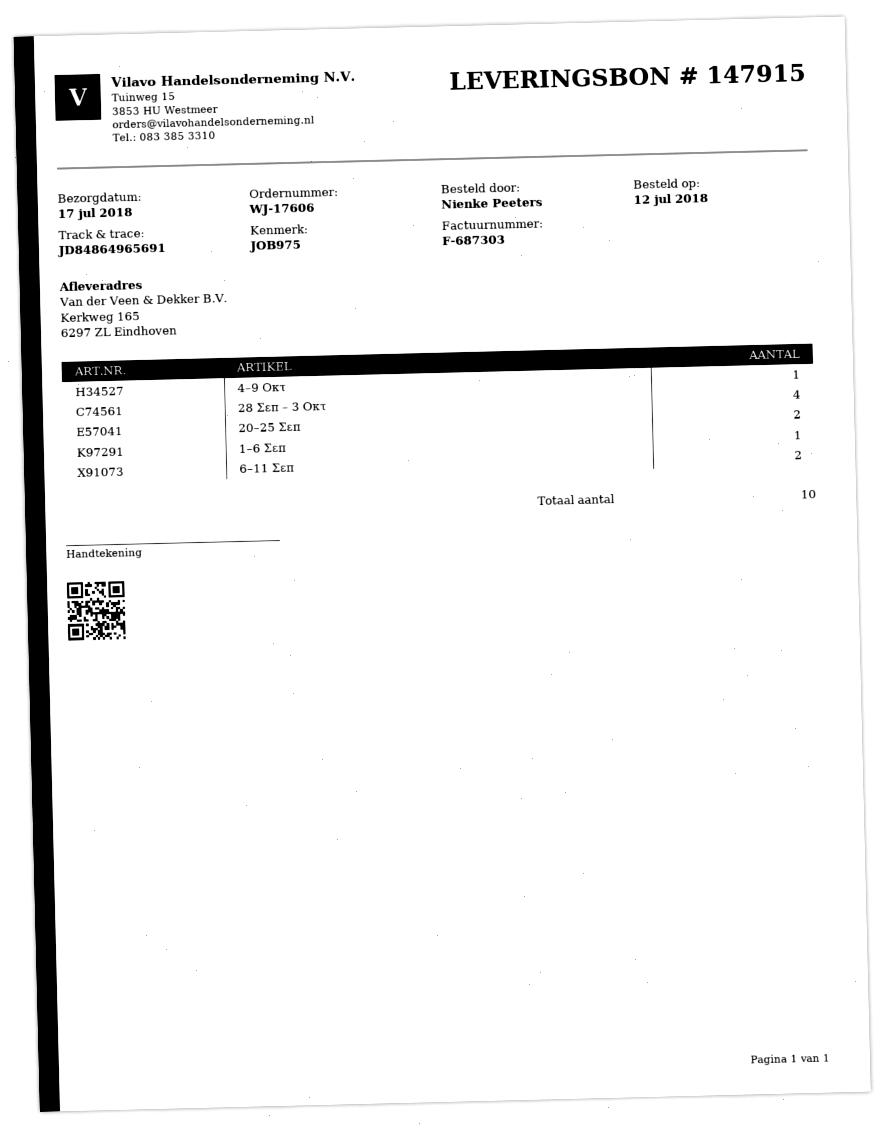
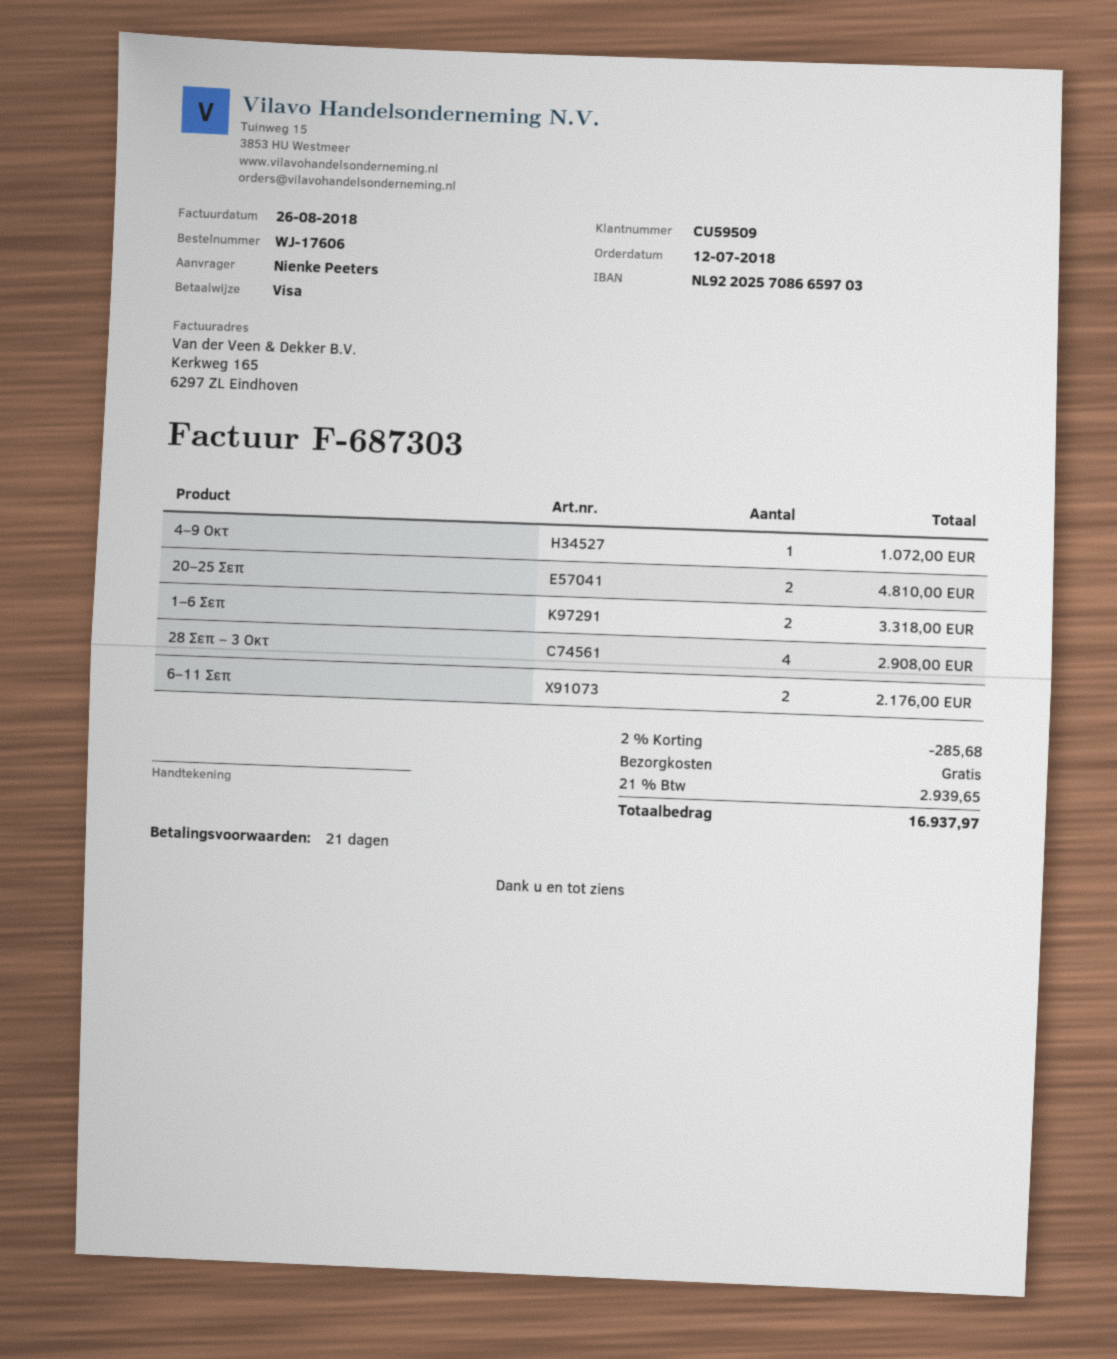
1–6 Σεπ: 1 -> 2

